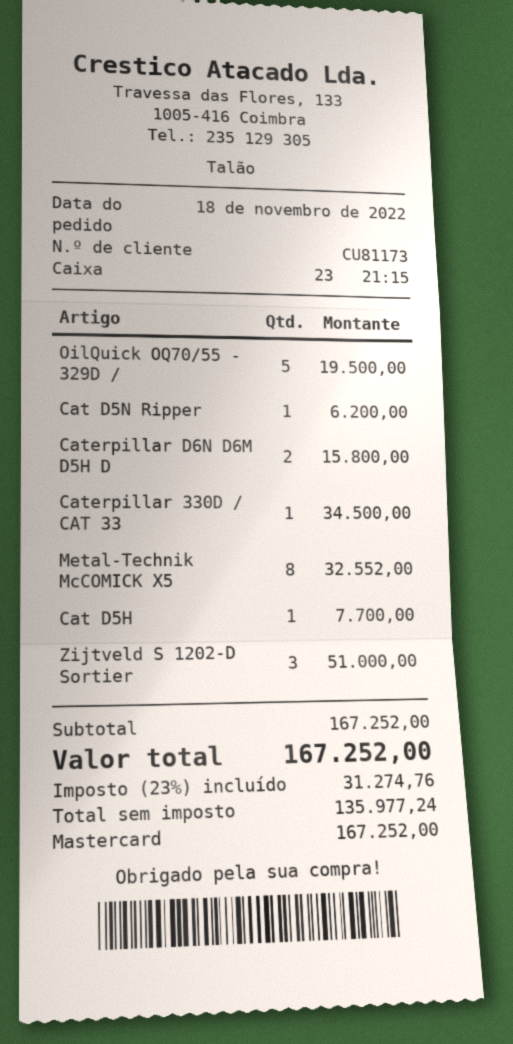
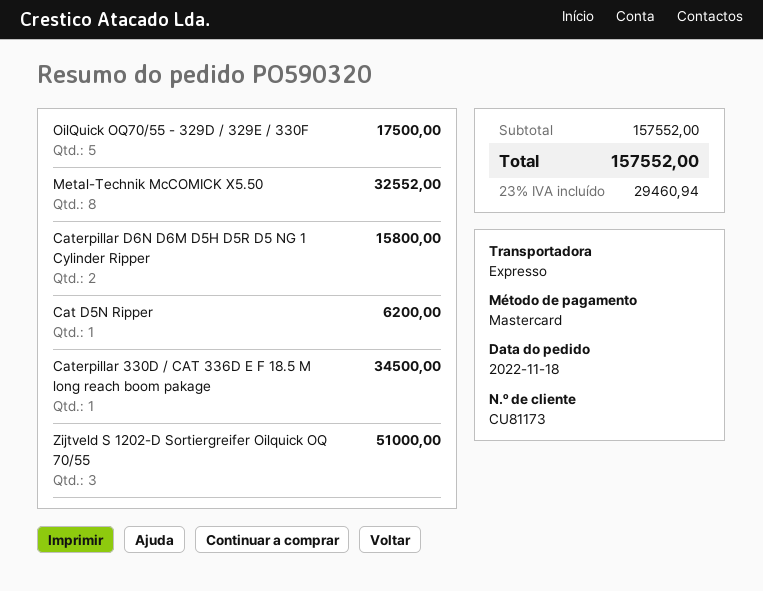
OilQuick OQ70/55 - 329D /: 5 for 19500.00 -> 5 for 17500.00
Cat D5H: 1 for 7700.00 -> none
subtotal: 167252.00 -> 157552.00
tax: 23% = 31274.76 -> 23% = 29460.94
total: 167252.00 -> 157552.00

